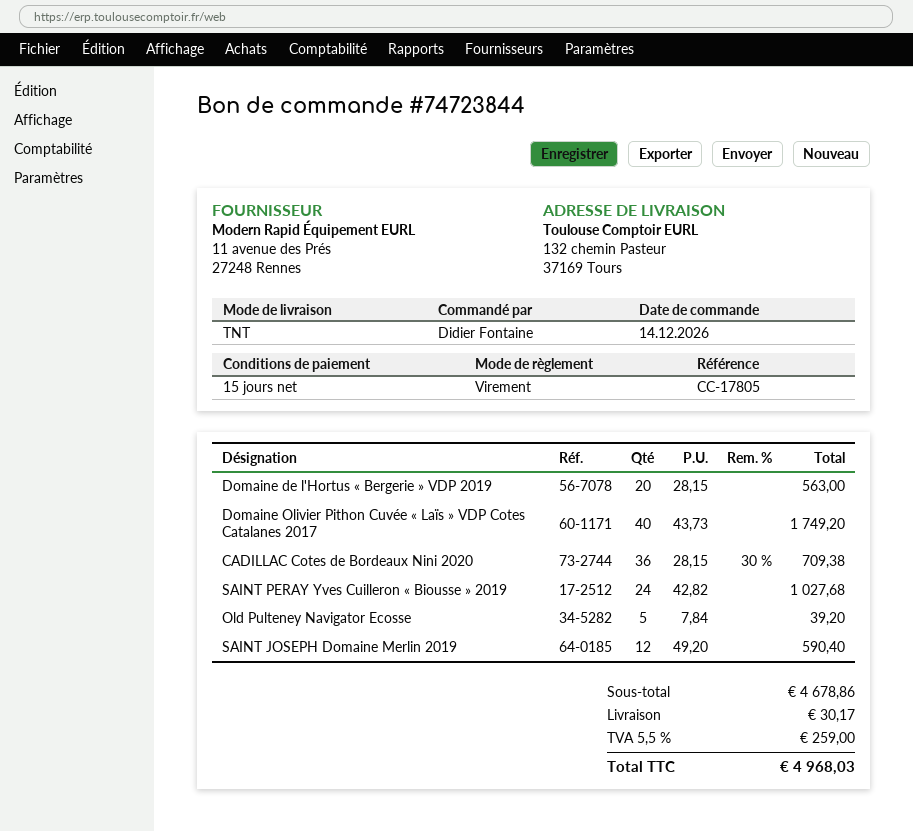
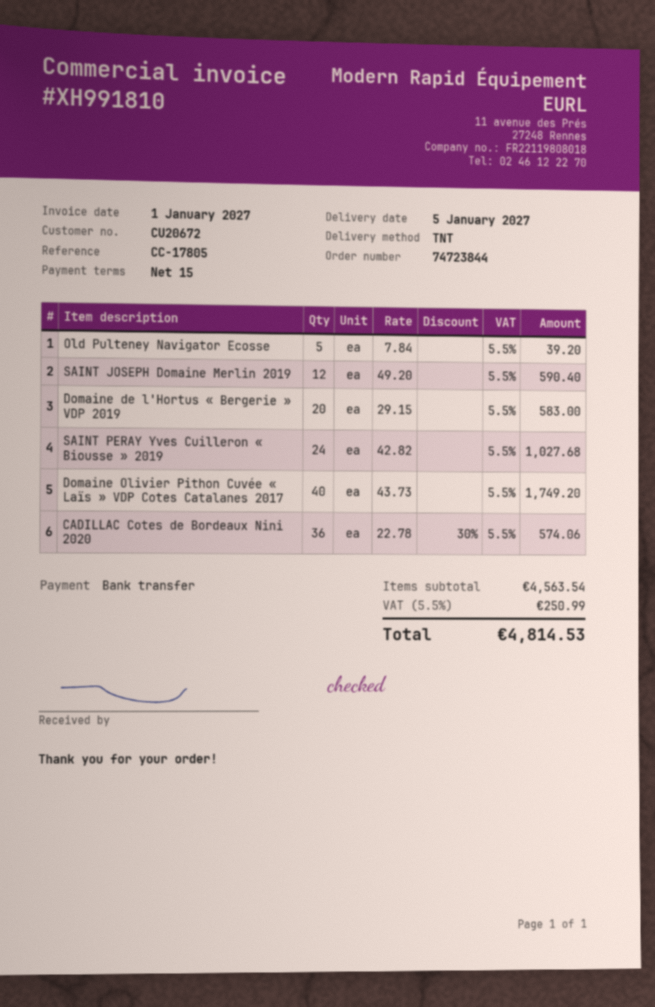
Domaine de l'Hortus « Bergerie » VDP 2019: 20 x 28.15 = 563.00 -> 20 x 29.15 = 583.00
CADILLAC Cotes de Bordeaux Nini 2020: 36 x 28.15 - 30% = 709.38 -> 36 x 22.78 - 30% = 574.06
subtotal: 4678.86 -> 4563.54
shipping: 30.17 -> none
tax: 5.5% = 259.00 -> 5.5% = 250.99
total: 4968.03 -> 4814.53

